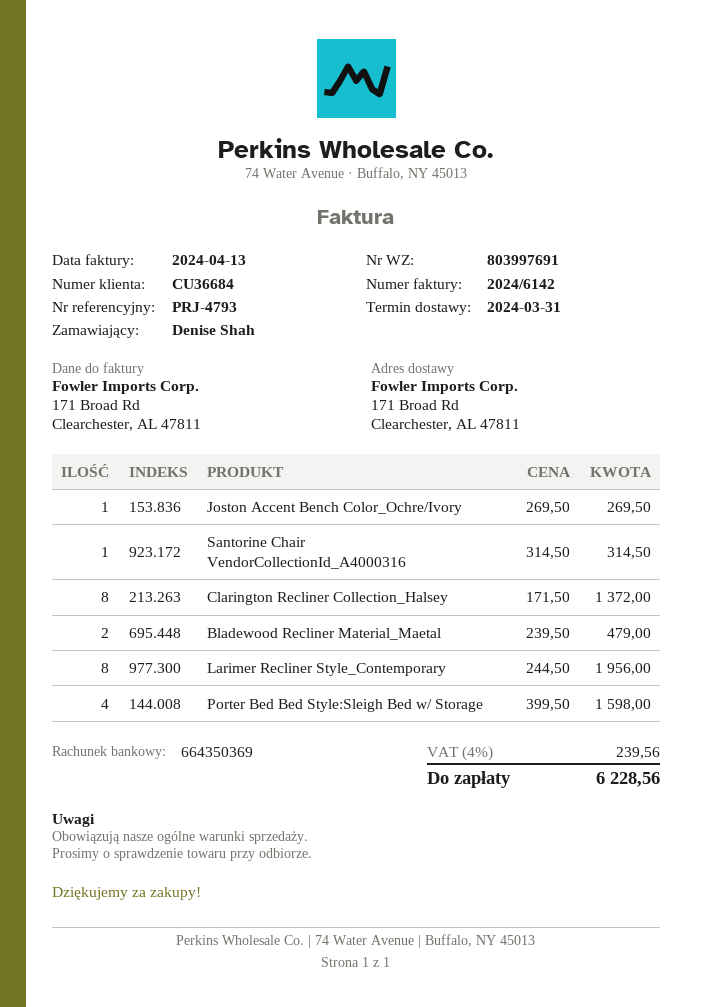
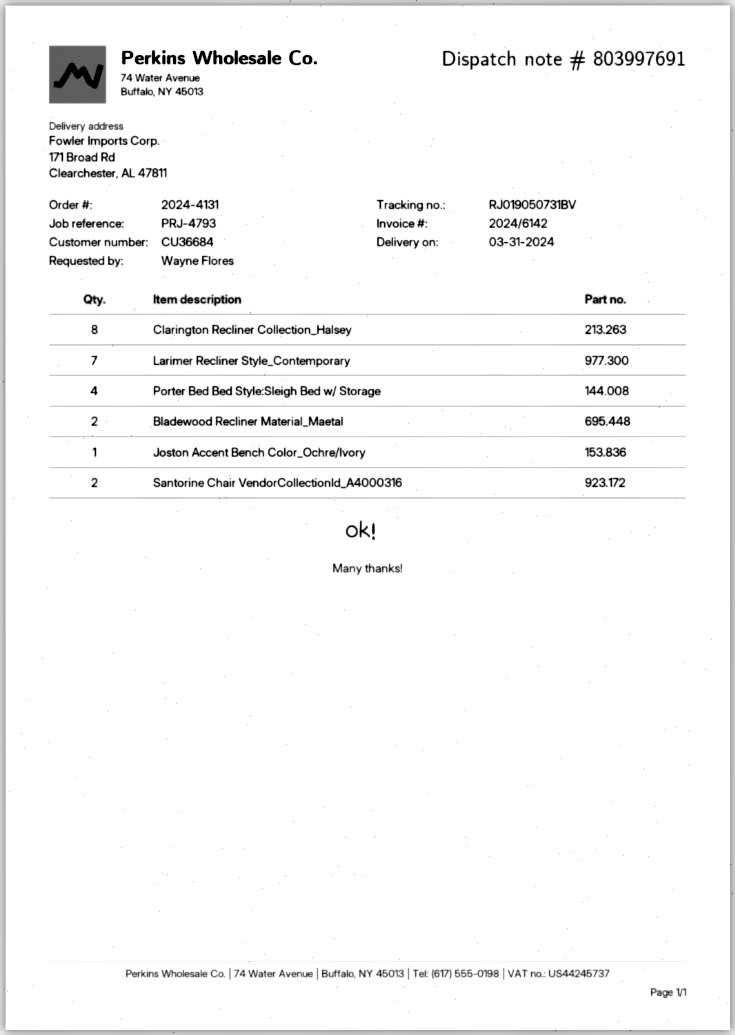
ordered by: Denise Shah -> Wayne Flores
Santorine Chair VendorCollectionId_A4000316: 1 -> 2
Larimer Recliner Style_Contemporary: 8 -> 7

